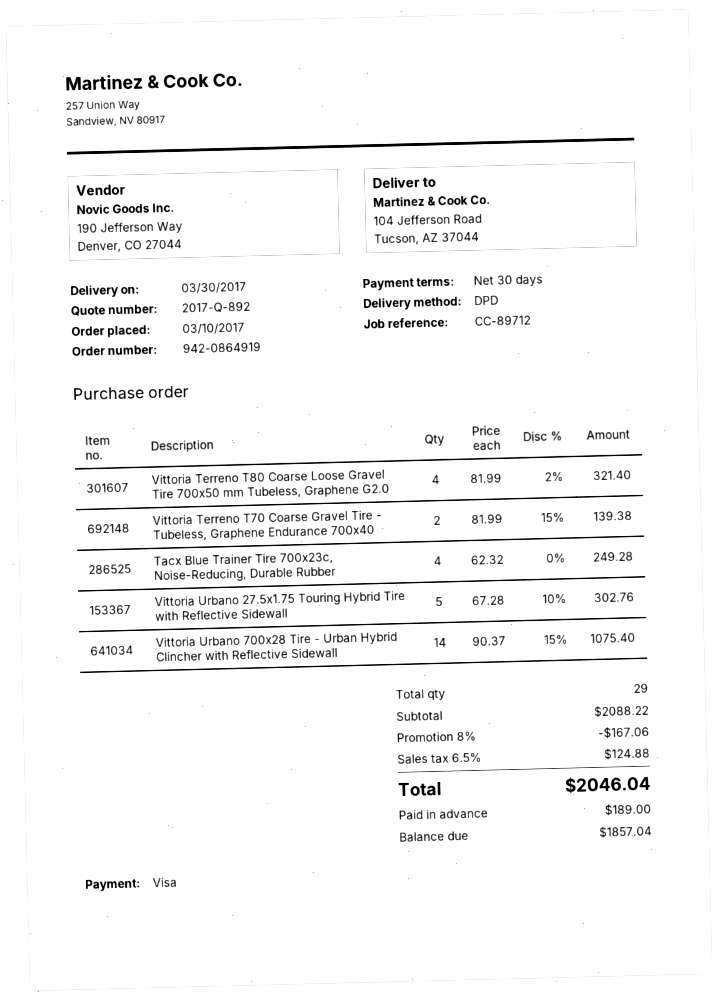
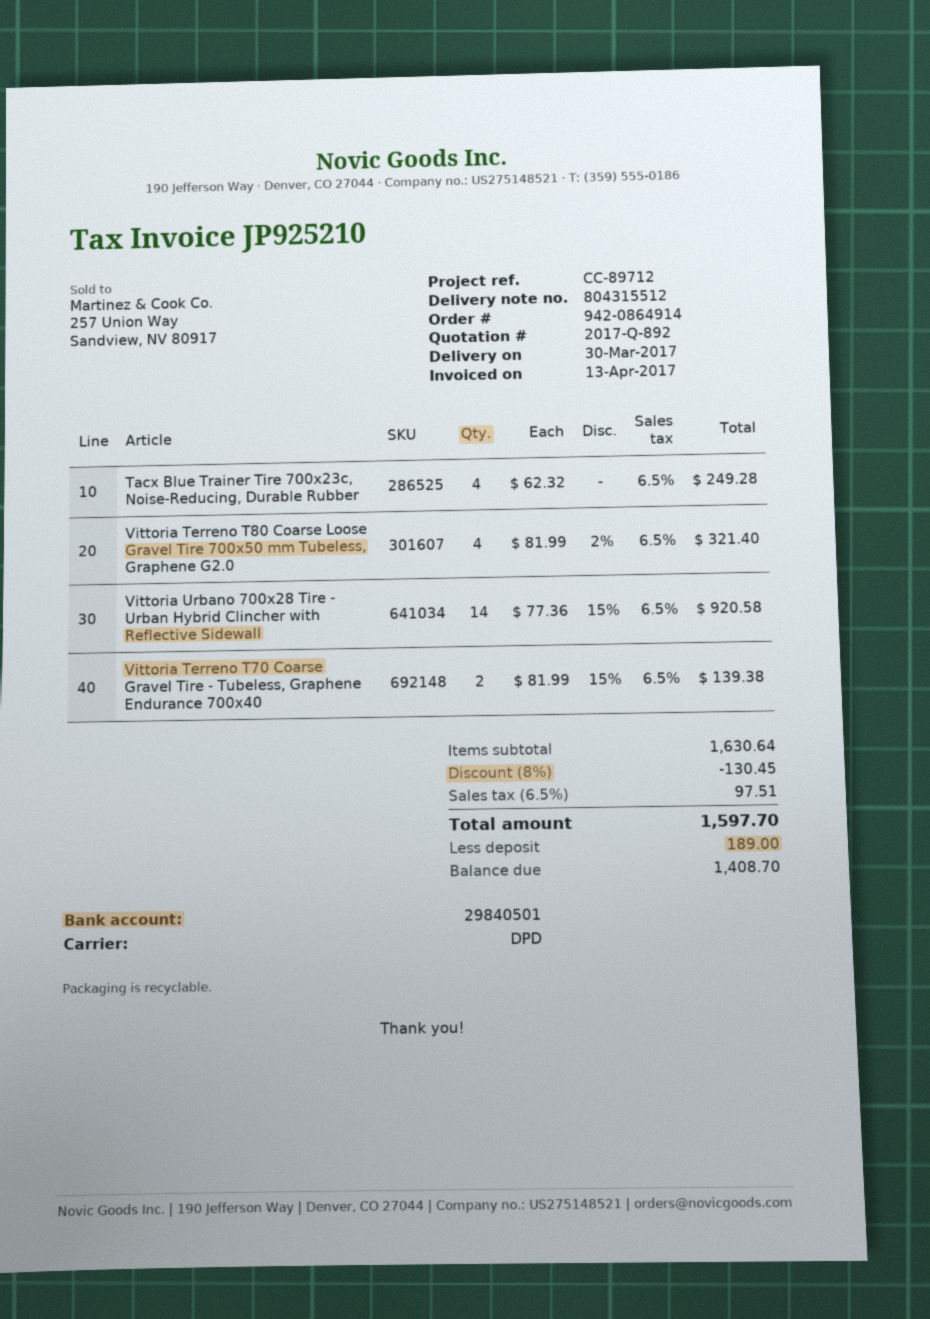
order number: 942-0864919 -> 942-0864914
Vittoria Urbano 27.5x1.75 Touring Hybrid Tire with Reflective Sidewall: 5 x 67.28 - 10% = 302.76 -> none
Vittoria Urbano 700x28 Tire - Urban Hybrid Clincher with Reflective Sidewall: 14 x 90.37 - 15% = 1075.40 -> 14 x 77.36 - 15% = 920.58
subtotal: 2088.22 -> 1630.64
discount: 8% = 167.06 -> 8% = 130.45
tax: 6.5% = 124.88 -> 6.5% = 97.51
total: 2046.04 -> 1597.70
balance: 1857.04 -> 1408.70

